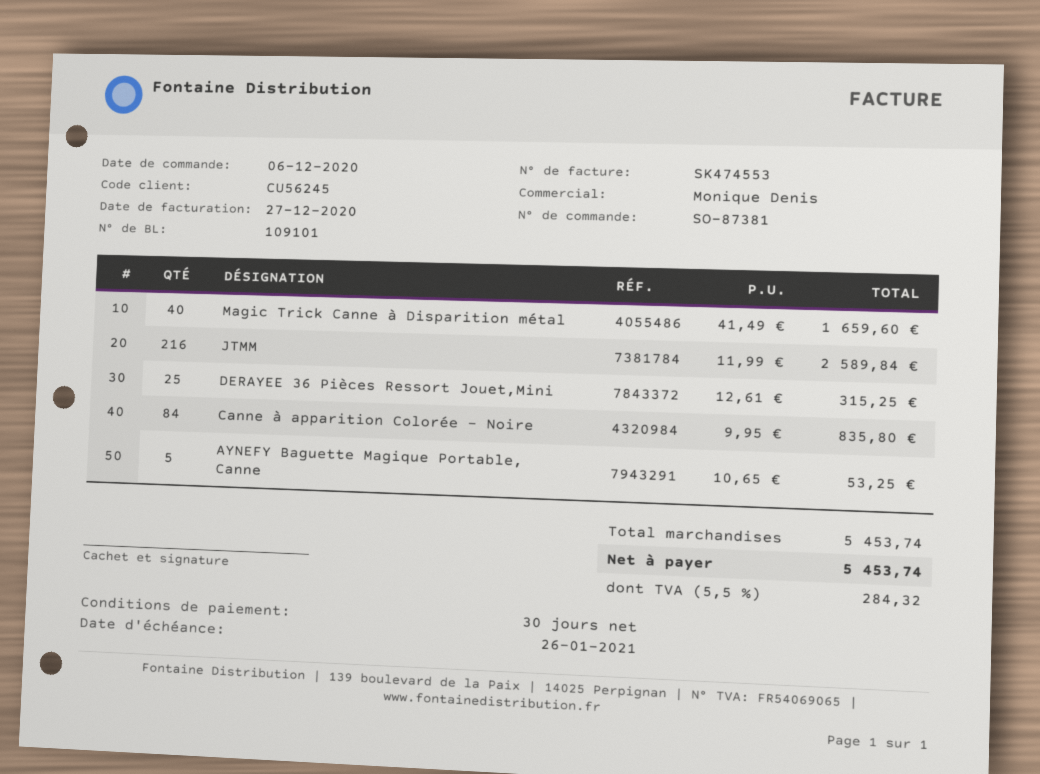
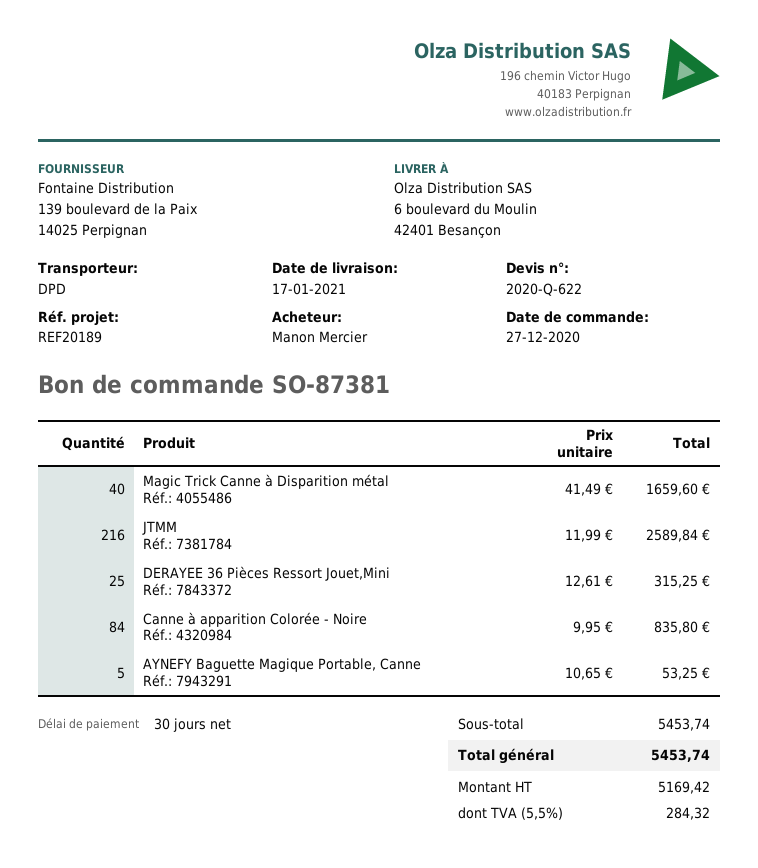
order date: 2020-12-06 -> 2020-12-27

